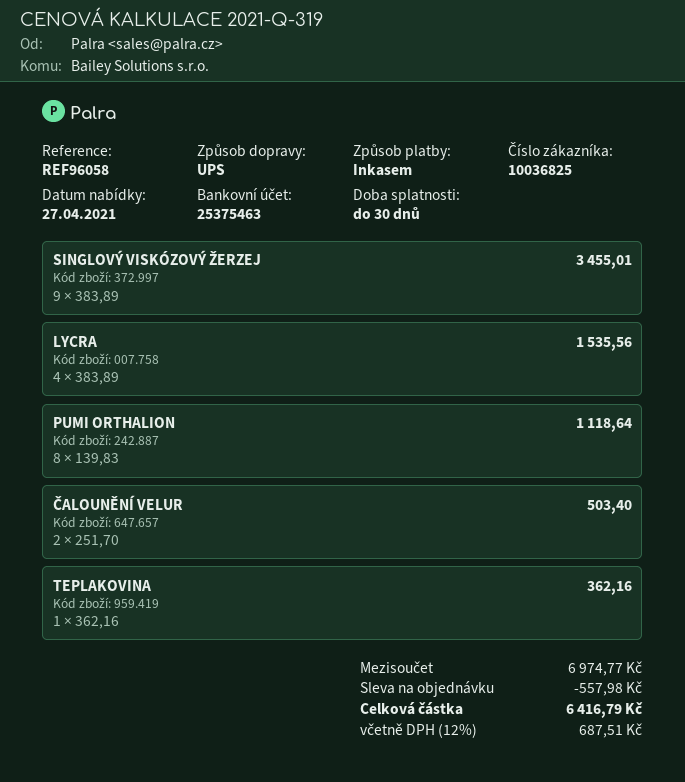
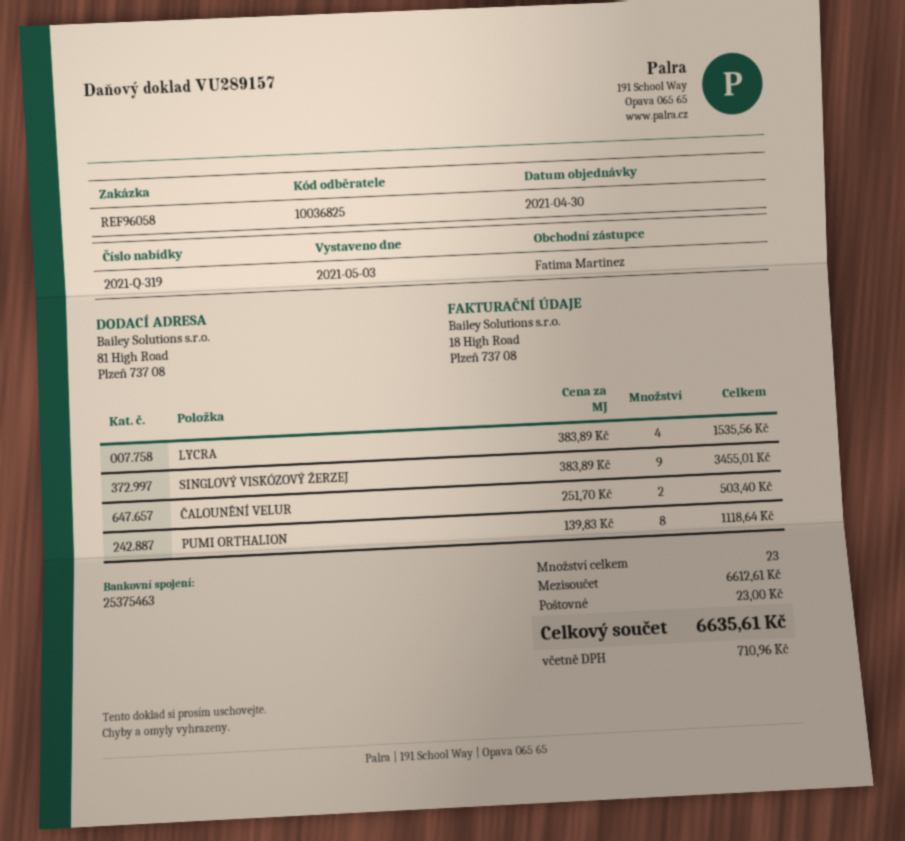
TEPLAKOVINA: 1 x 362.16 = 362.16 -> none
subtotal: 6974.77 -> 6612.61
discount: 557.98 -> none
shipping: none -> 23.00
tax: 687.51 -> 710.96
total: 6416.79 -> 6635.61

